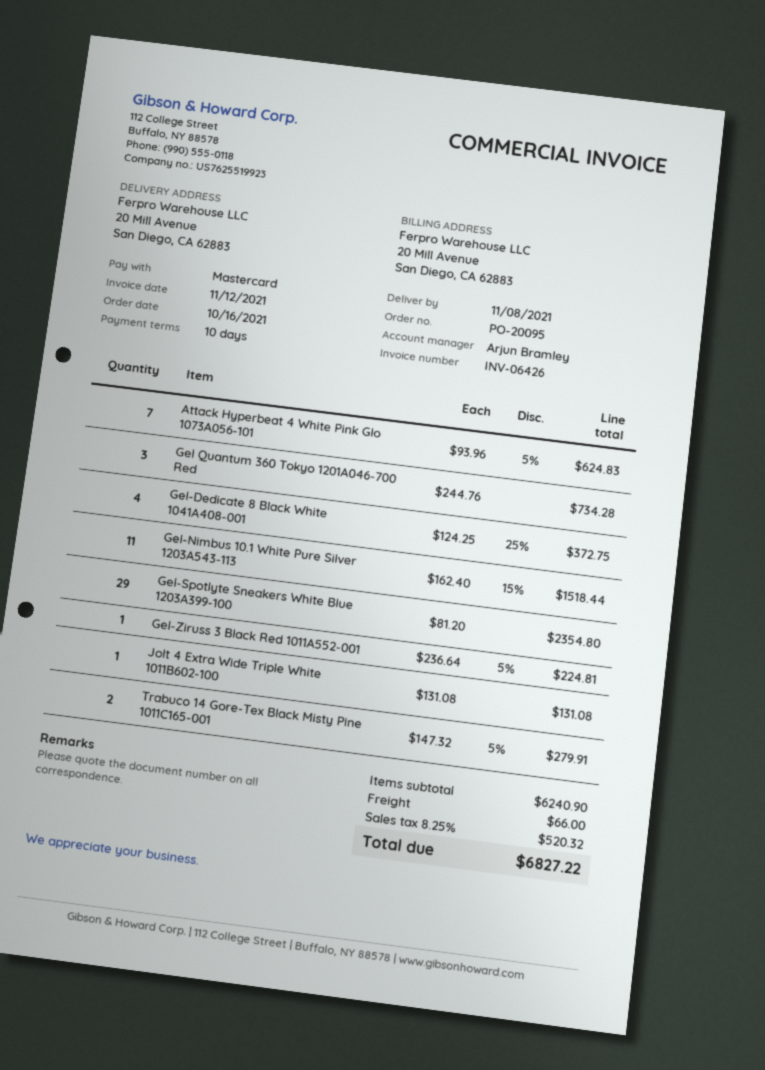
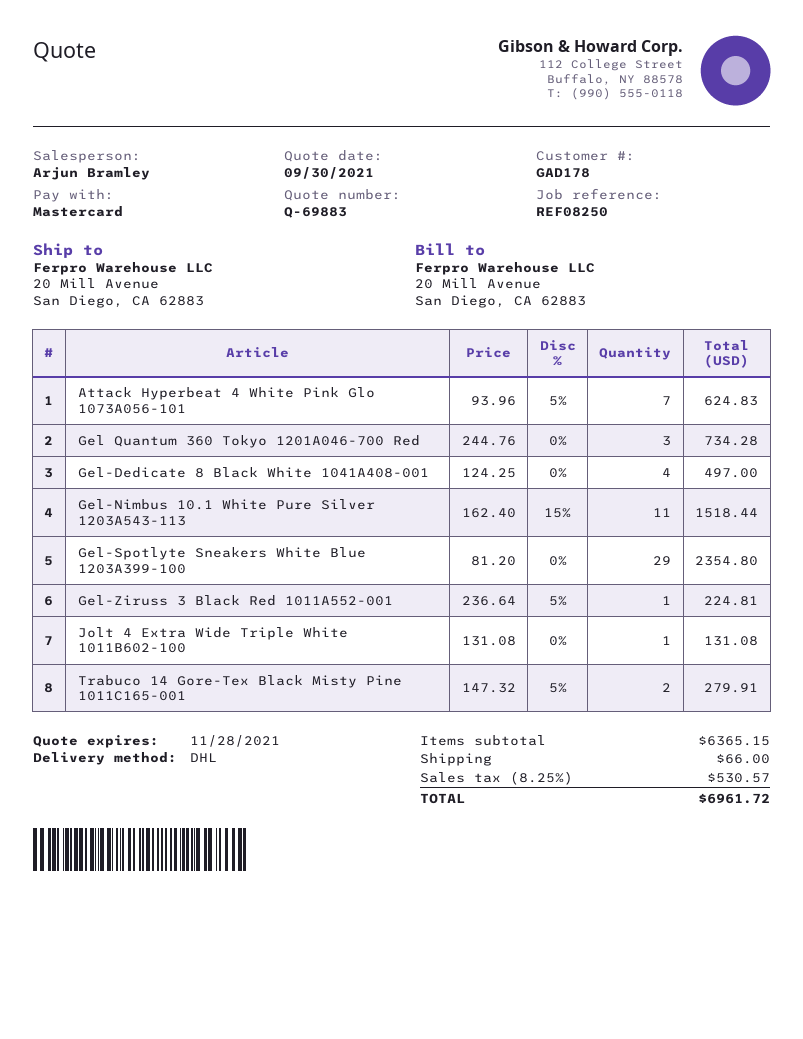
Gel-Dedicate 8 Black White 1041A408-001: 4 x 124.25 - 25% = 372.75 -> 4 x 124.25 = 497.00
subtotal: 6240.90 -> 6365.15
tax: 8.25% = 520.32 -> 8.25% = 530.57
total: 6827.22 -> 6961.72

